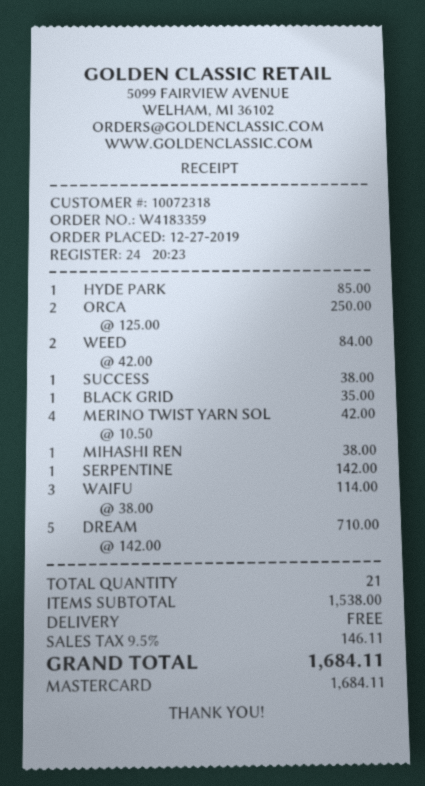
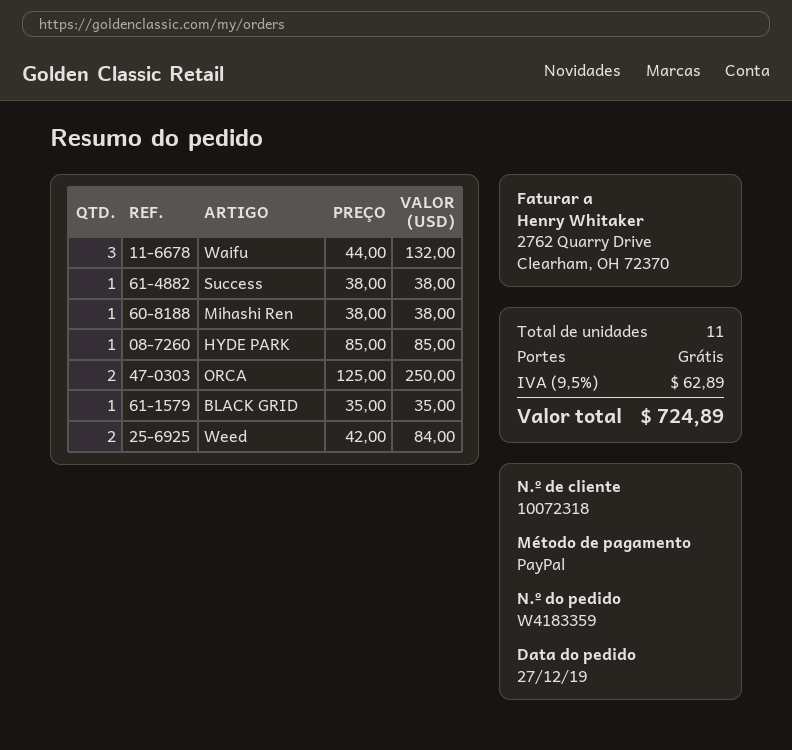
payment method: Mastercard -> PayPal
MERINO TWIST YARN SOL: 4 x 10.50 = 42.00 -> none
SERPENTINE: 1 x 142.00 = 142.00 -> none
WAIFU: 3 x 38.00 = 114.00 -> 3 x 44.00 = 132.00
DREAM: 5 x 142.00 = 710.00 -> none
total quantity: 21 -> 11
tax: 9.5% = 146.11 -> 9.5% = 62.89
total: 1684.11 -> 724.89

